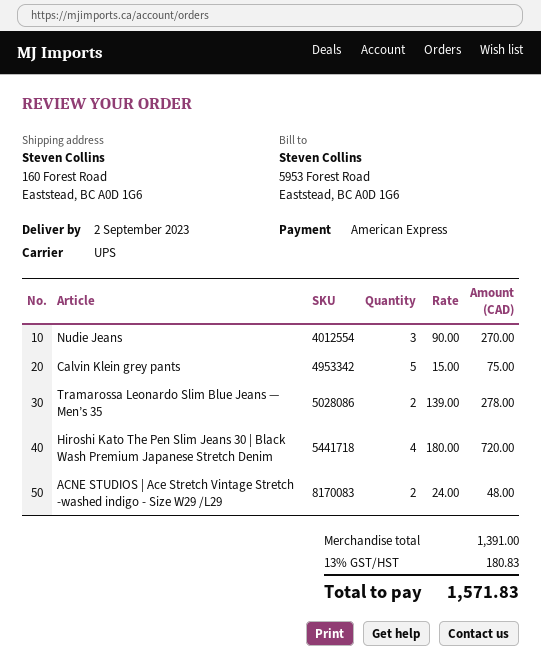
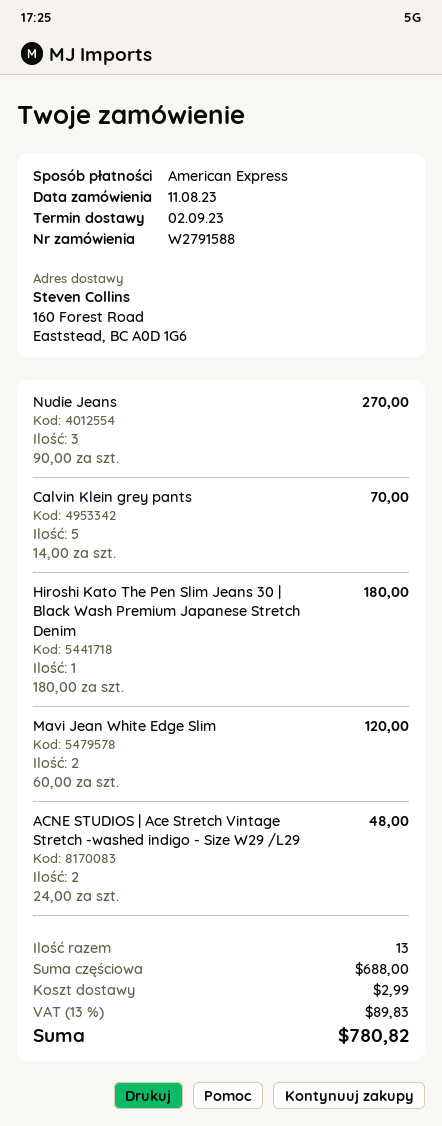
Calvin Klein grey pants: 5 x 15.00 = 75.00 -> 5 x 14.00 = 70.00
Tramarossa Leonardo Slim Blue Jeans — Men’s 35: 2 x 139.00 = 278.00 -> none
Hiroshi Kato The Pen Slim Jeans 30 | Black Wash Premium Japanese Stretch Denim: 4 x 180.00 = 720.00 -> 1 x 180.00 = 180.00
Mavi Jean White Edge Slim: none -> 2 x 60.00 = 120.00
subtotal: 1391.00 -> 688.00
shipping: none -> 2.99
tax: 13% = 180.83 -> 13% = 89.83
total: 1571.83 -> 780.82

